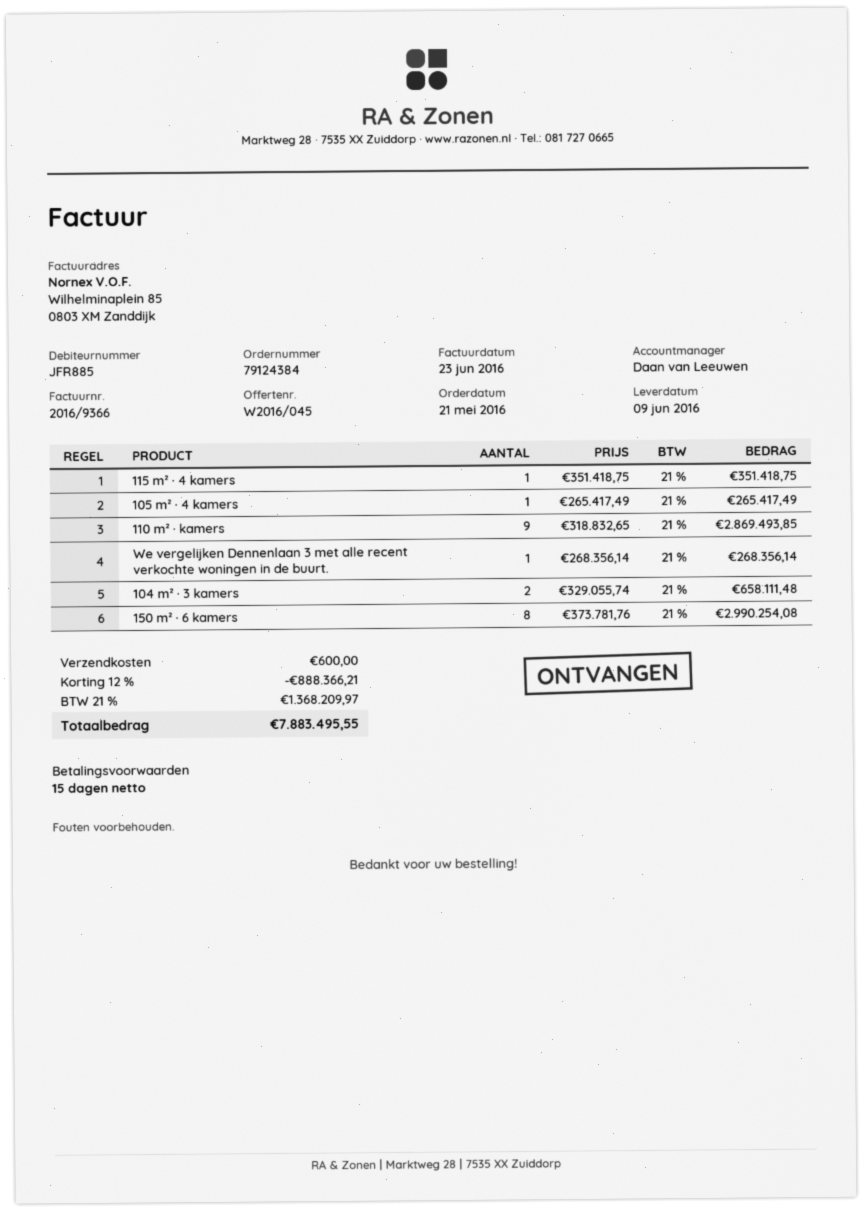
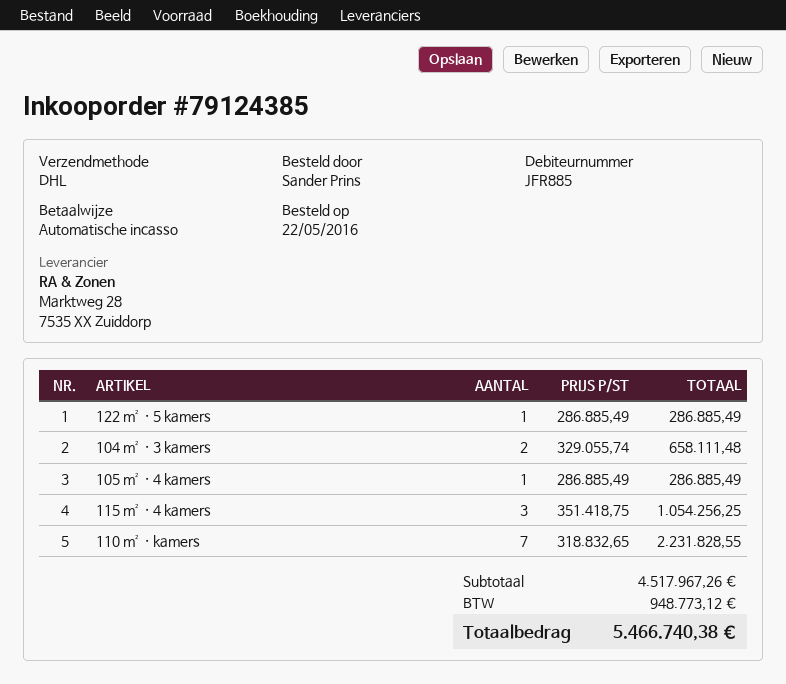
order number: 79124384 -> 79124385
order date: 2016-05-21 -> 2016-05-22
115 m² · 4 kamers: 1 x 351418.75 = 351418.75 -> 3 x 351418.75 = 1054256.25
105 m² · 4 kamers: 1 x 265417.49 = 265417.49 -> 1 x 286885.49 = 286885.49
110 m² · kamers: 9 x 318832.65 = 2869493.85 -> 7 x 318832.65 = 2231828.55
We vergelijken Dennenlaan 3 met alle recent verkochte woningen in de buurt.: 1 x 268356.14 = 268356.14 -> none
150 m² · 6 kamers: 8 x 373781.76 = 2990254.08 -> none
122 m² · 5 kamers: none -> 1 x 286885.49 = 286885.49
discount: 12% = 888366.21 -> none
shipping: 600.00 -> none
tax: 1368209.97 -> 948773.12
total: 7883495.55 -> 5466740.38

